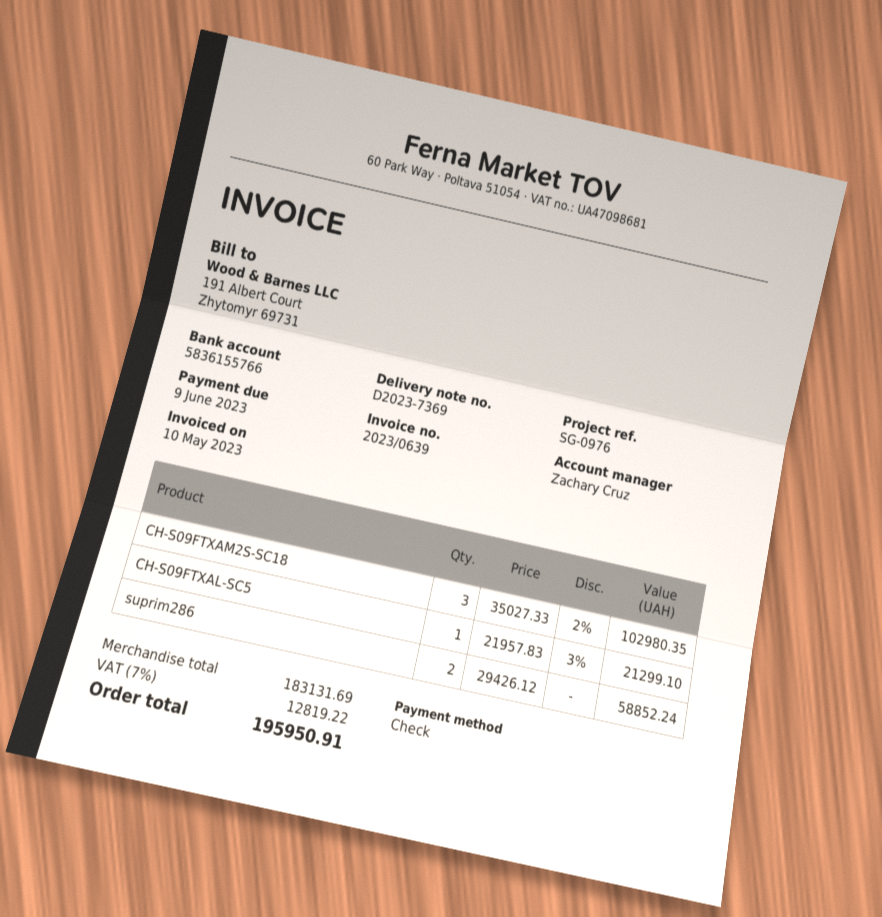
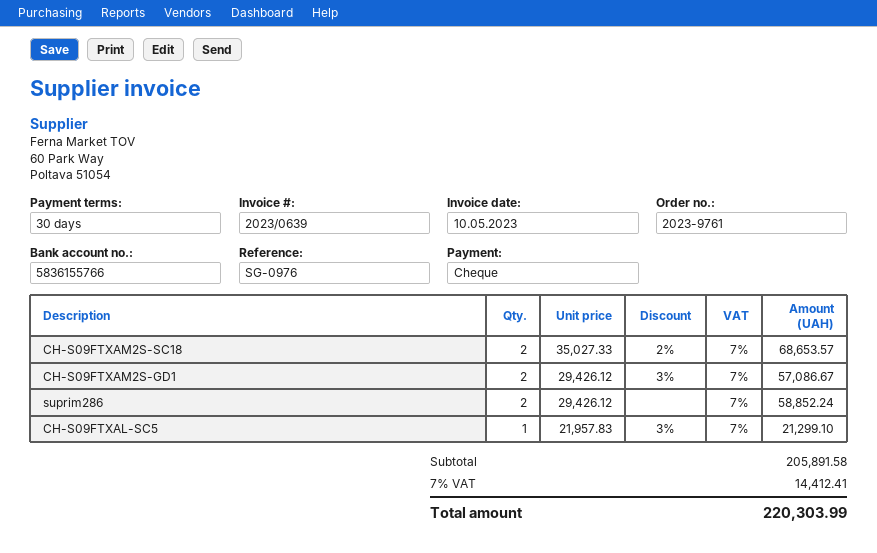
CH-S09FTXAM2S-SC18: 3 x 35027.33 - 2% = 102980.35 -> 2 x 35027.33 - 2% = 68653.57
CH-S09FTXAM2S-GD1: none -> 2 x 29426.12 - 3% = 57086.67
subtotal: 183131.69 -> 205891.58
tax: 7% = 12819.22 -> 7% = 14412.41
total: 195950.91 -> 220303.99

